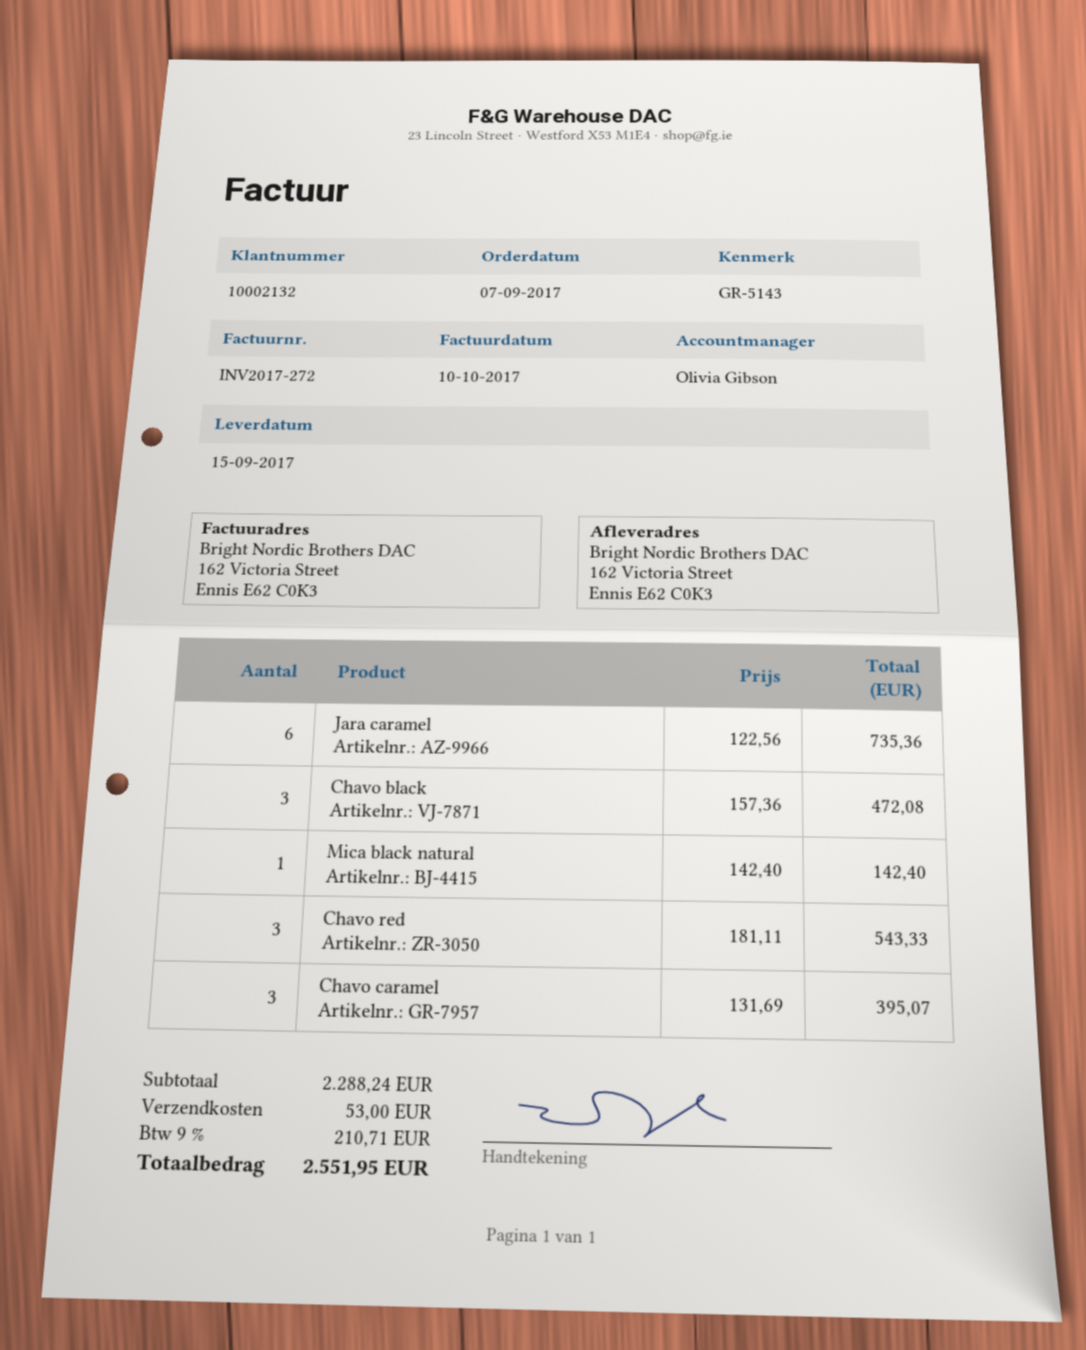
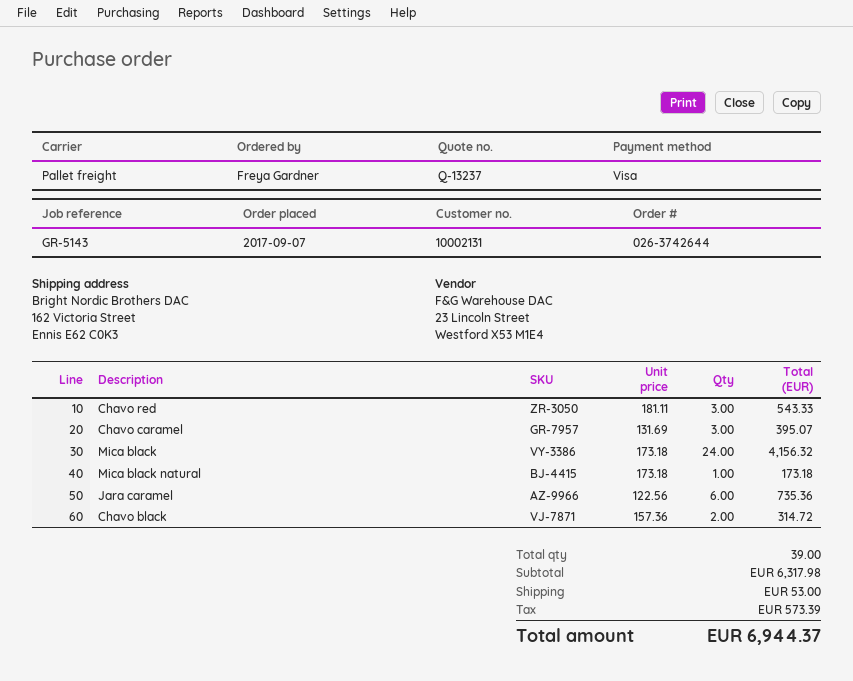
customer number: 10002132 -> 10002131
Chavo black: 3 x 157.36 = 472.08 -> 2 x 157.36 = 314.72
Mica black natural: 1 x 142.40 = 142.40 -> 1 x 173.18 = 173.18
Mica black: none -> 24 x 173.18 = 4156.32
subtotal: 2288.24 -> 6317.98
tax: 210.71 -> 573.39
total: 2551.95 -> 6944.37

